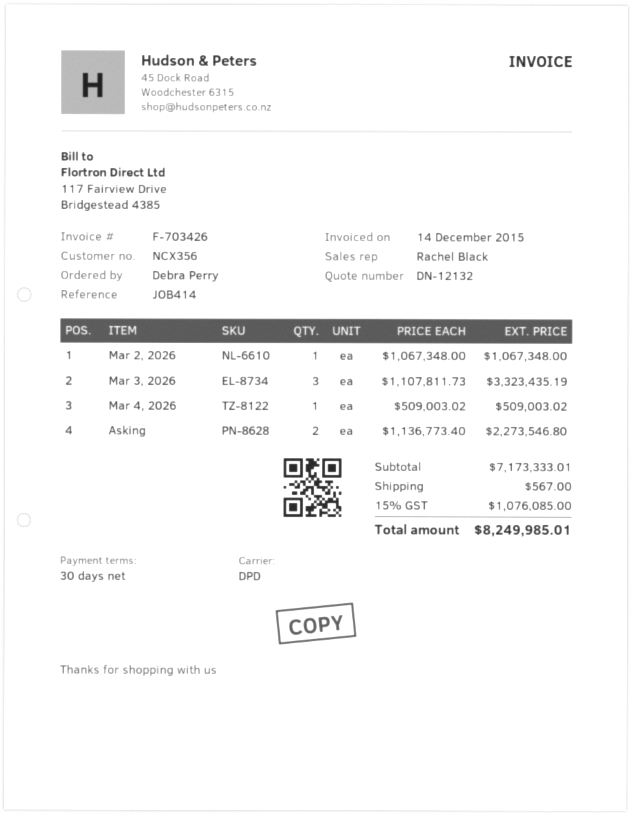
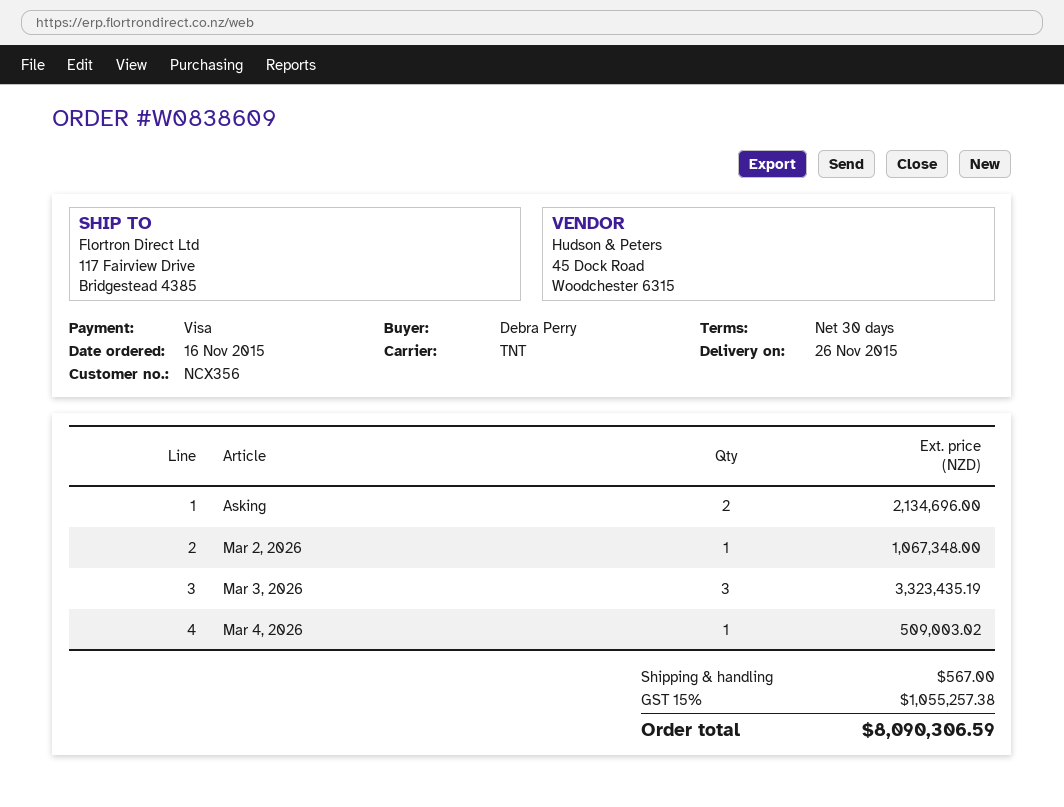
shipping method: DPD -> TNT
Asking: 2 for 2273546.80 -> 2 for 2134696.00
tax: 15% = 1076085.00 -> 15% = 1055257.38
total: 8249985.01 -> 8090306.59

